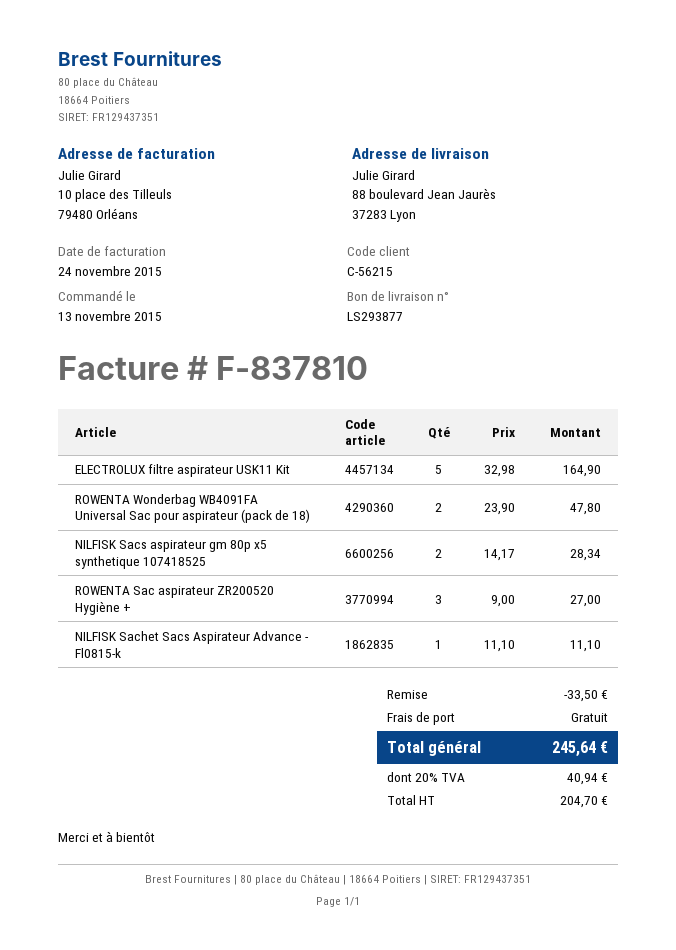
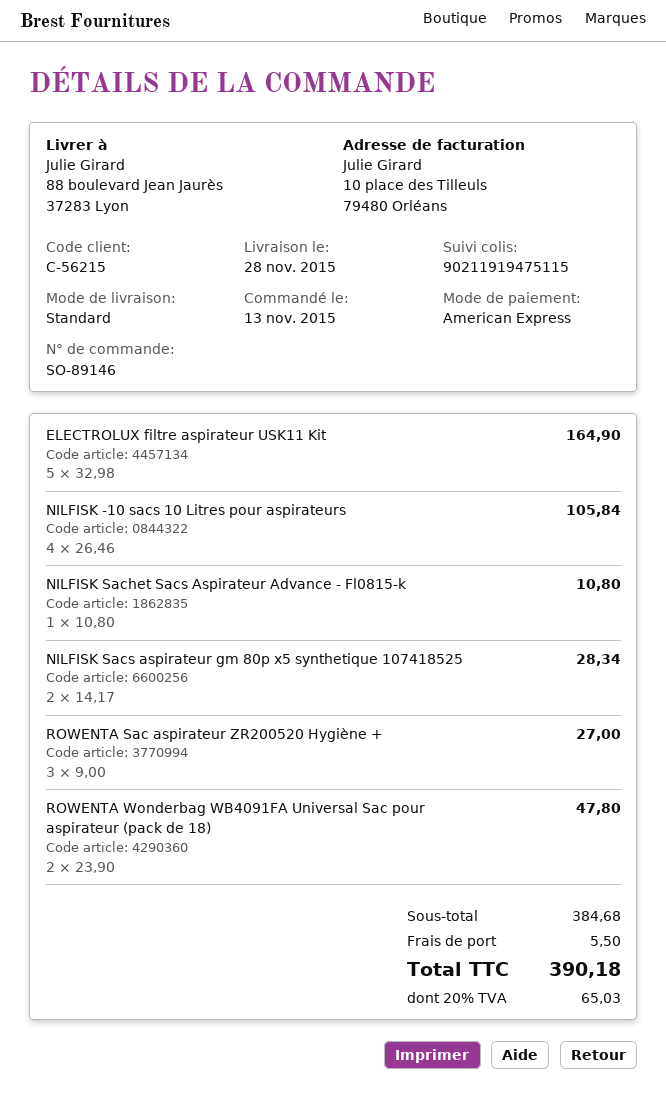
NILFISK Sachet Sacs Aspirateur Advance - Fl0815-k: 1 x 11.10 = 11.10 -> 1 x 10.80 = 10.80
NILFISK -10 sacs 10 Litres pour aspirateurs: none -> 4 x 26.46 = 105.84
discount: 33.50 -> none
shipping: 0.00 -> 5.50
tax: 20% = 40.94 -> 20% = 65.03
total: 245.64 -> 390.18

